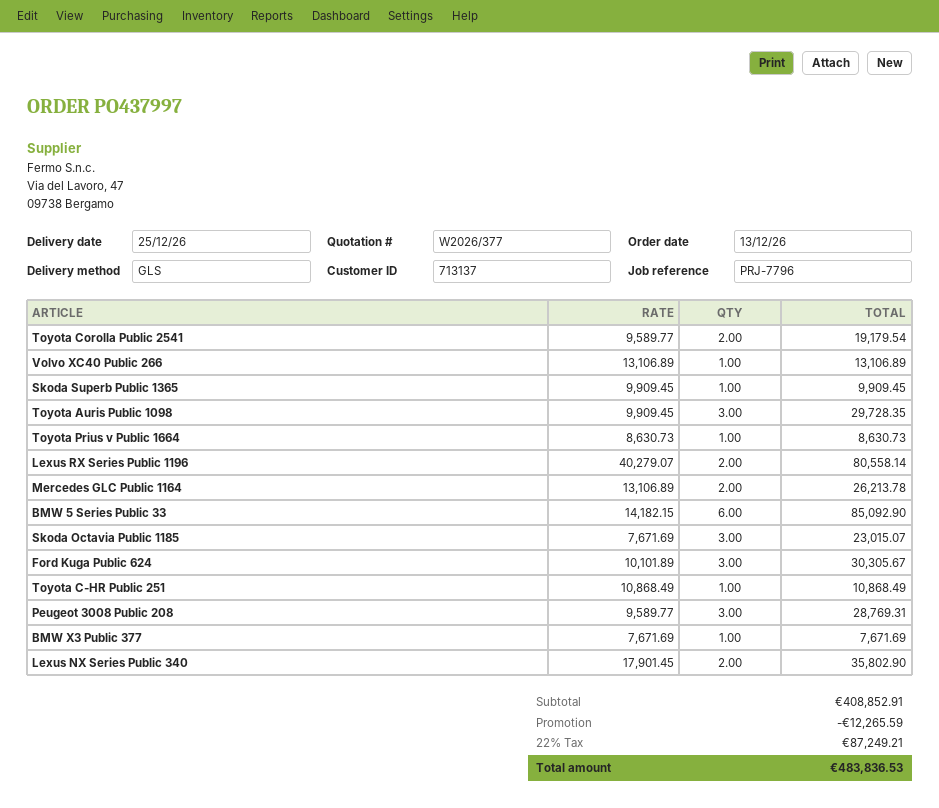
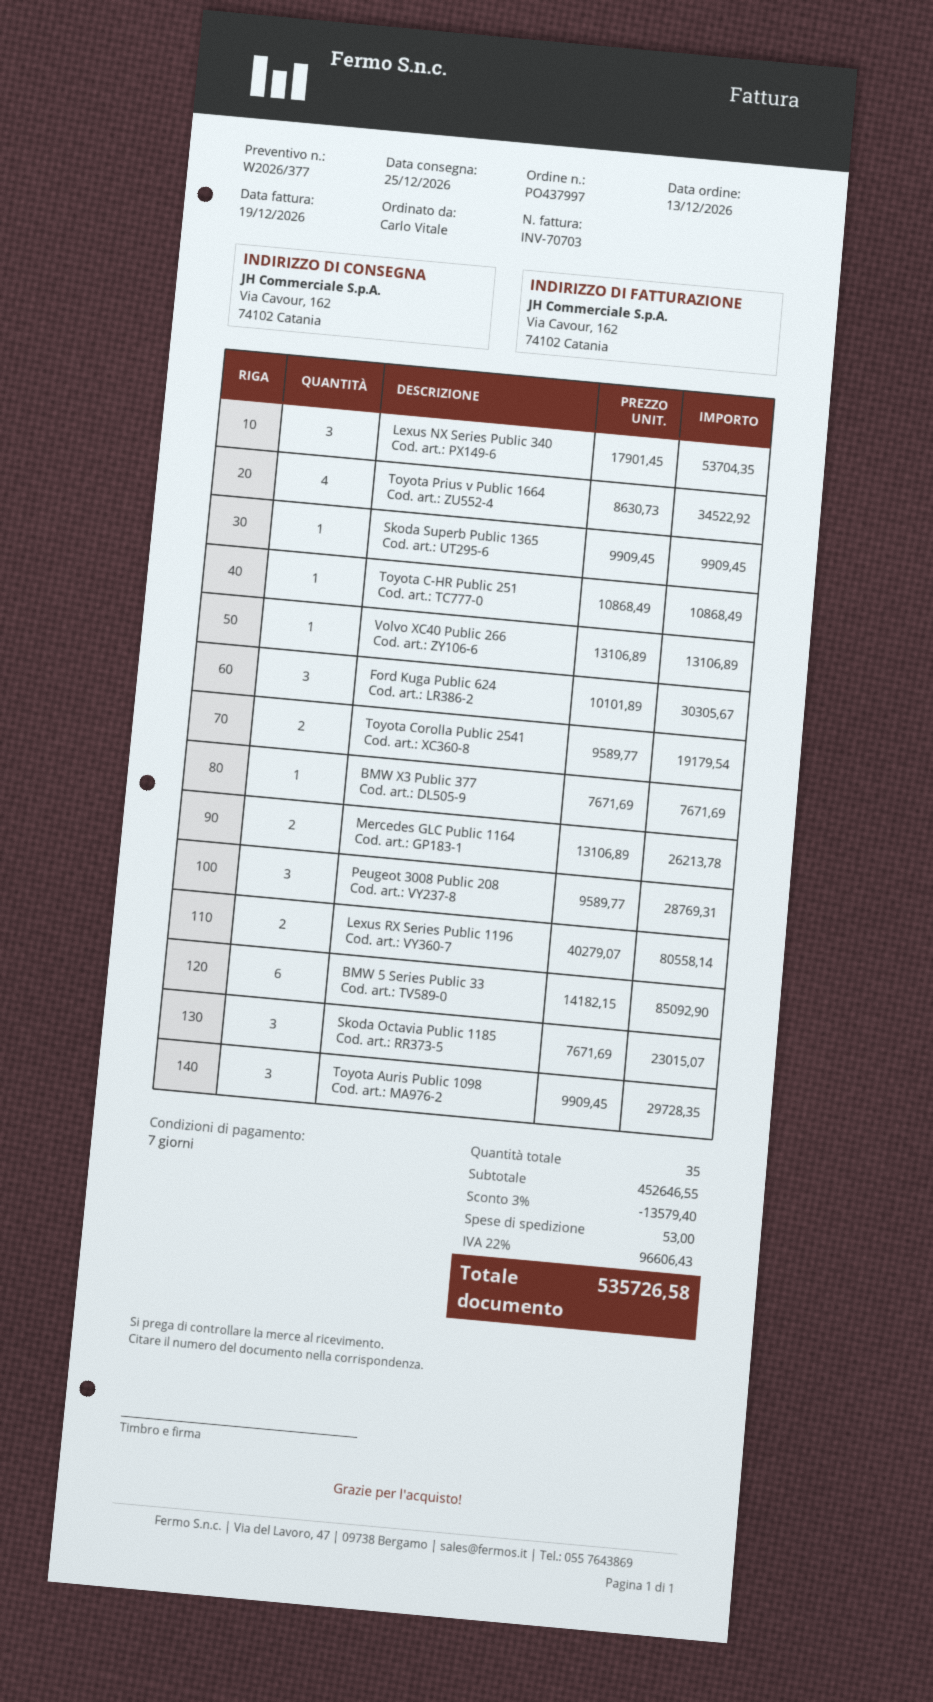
Toyota Prius v Public 1664: 1 x 8630.73 = 8630.73 -> 4 x 8630.73 = 34522.92
Lexus NX Series Public 340: 2 x 17901.45 = 35802.90 -> 3 x 17901.45 = 53704.35
subtotal: 408852.91 -> 452646.55
discount: 12265.59 -> 13579.40
shipping: none -> 53.00
tax: 22% = 87249.21 -> 22% = 96606.43
total: 483836.53 -> 535726.58

